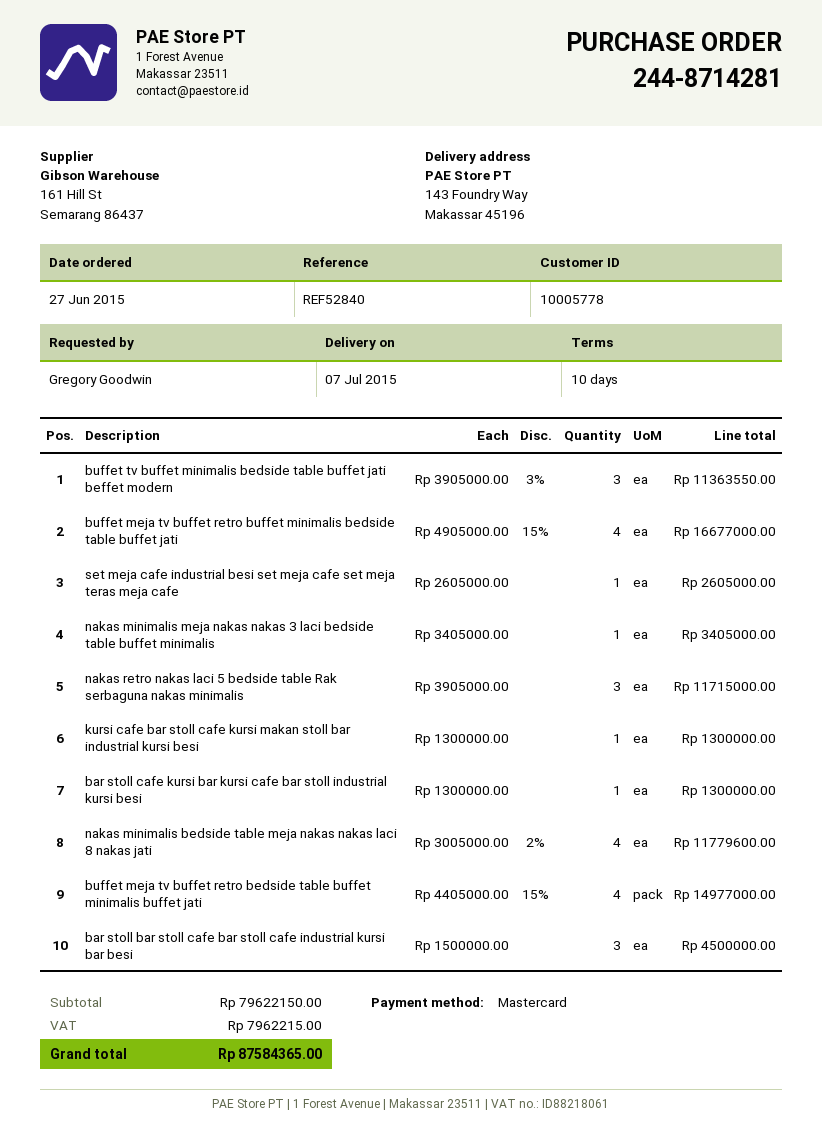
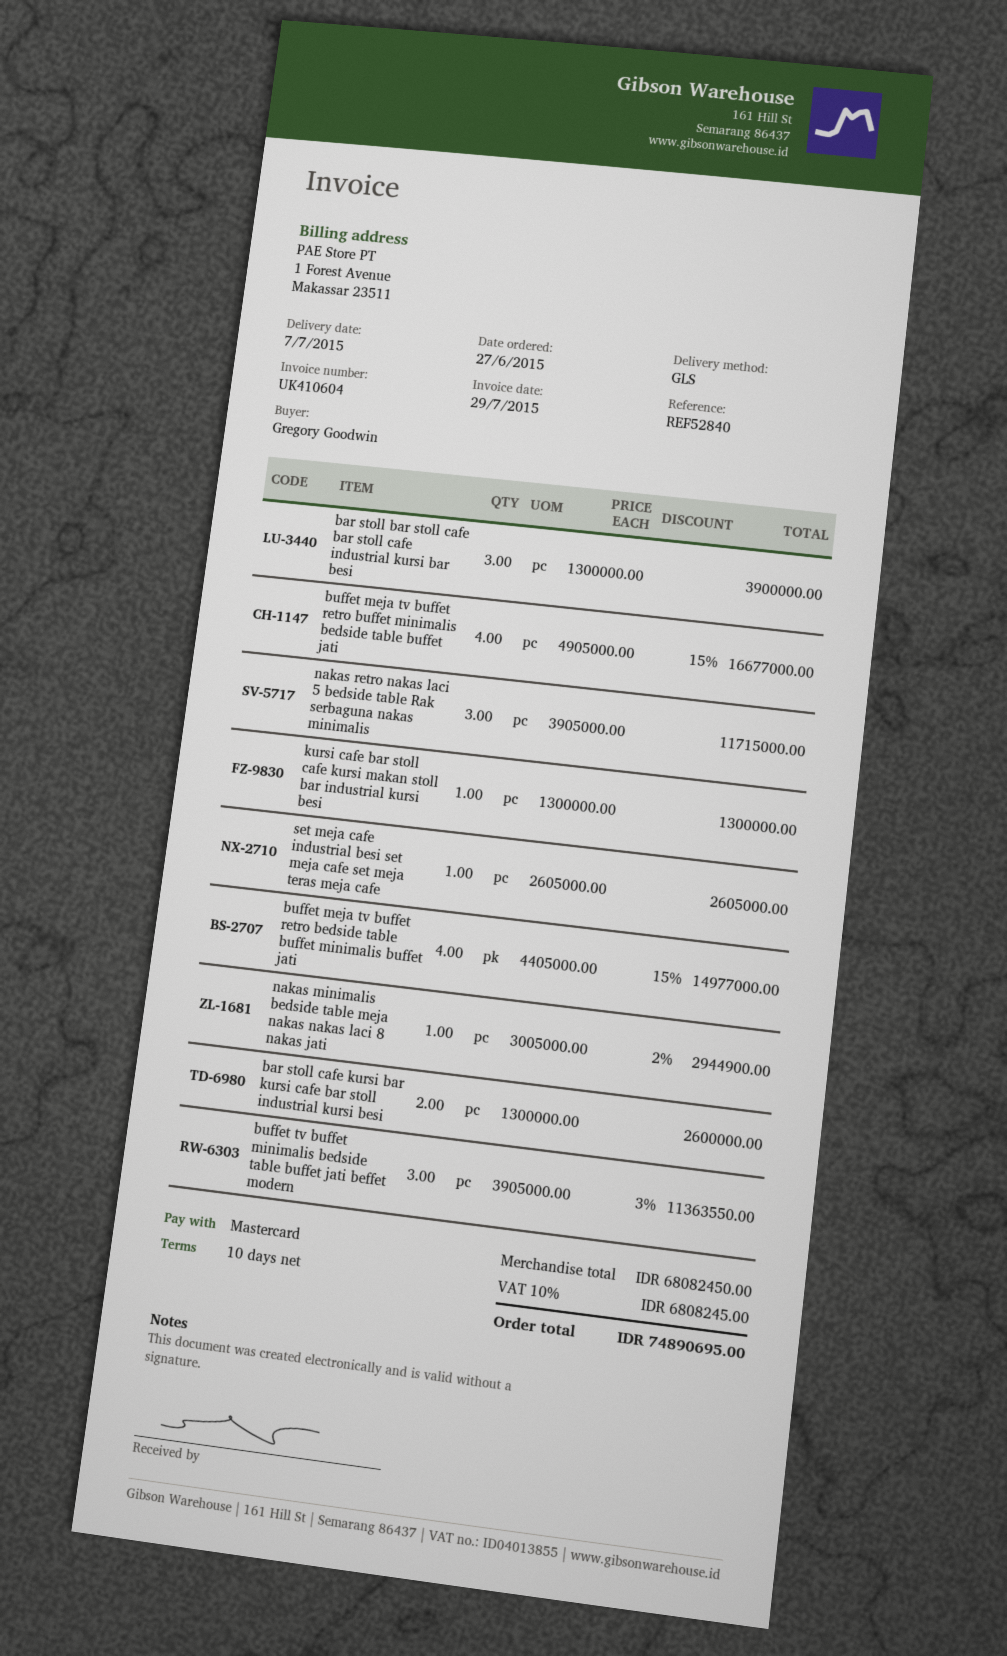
nakas minimalis meja nakas nakas 3 laci bedside table buffet minimalis: 1 x 3405000.00 = 3405000.00 -> none
bar stoll cafe kursi bar kursi cafe bar stoll industrial kursi besi: 1 x 1300000.00 = 1300000.00 -> 2 x 1300000.00 = 2600000.00
nakas minimalis bedside table meja nakas nakas laci 8 nakas jati: 4 x 3005000.00 - 2% = 11779600.00 -> 1 x 3005000.00 - 2% = 2944900.00
bar stoll bar stoll cafe bar stoll cafe industrial kursi bar besi: 3 x 1500000.00 = 4500000.00 -> 3 x 1300000.00 = 3900000.00
subtotal: 79622150.00 -> 68082450.00
tax: 7962215.00 -> 6808245.00
total: 87584365.00 -> 74890695.00

